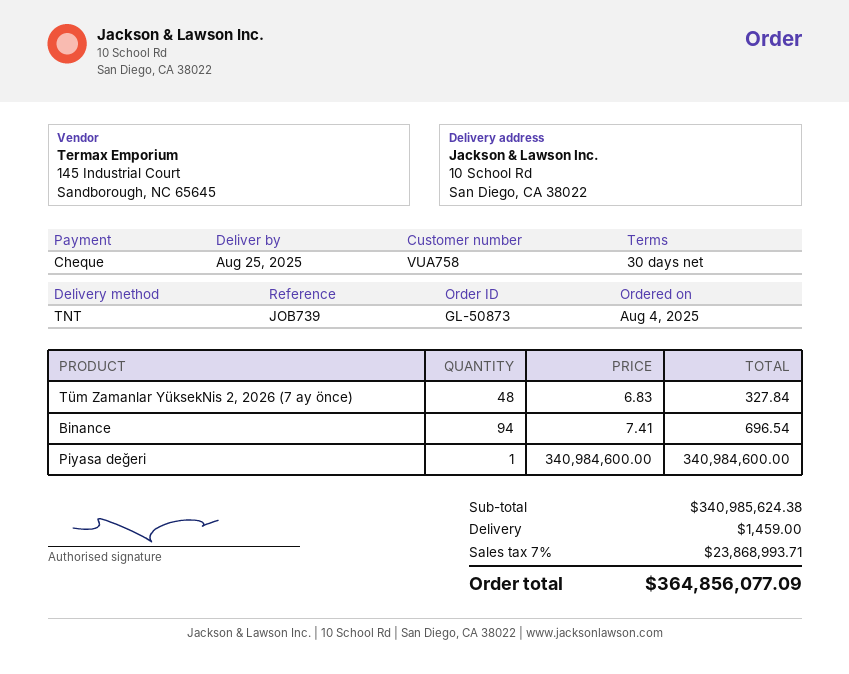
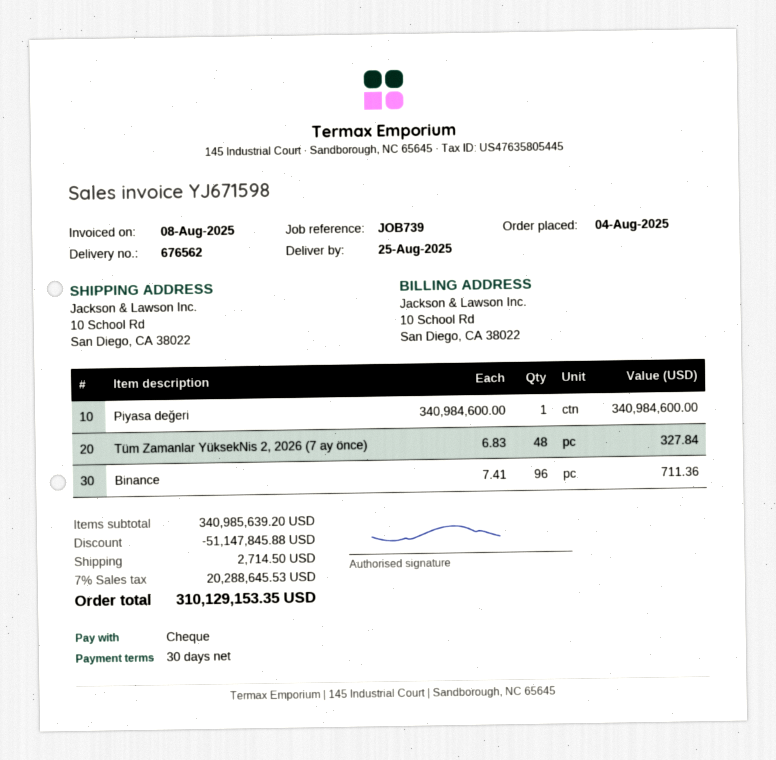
Binance: 94 x 7.41 = 696.54 -> 96 x 7.41 = 711.36
subtotal: 340985624.38 -> 340985639.20
discount: none -> 51147845.88
shipping: 1459.00 -> 2714.50
tax: 7% = 23868993.71 -> 7% = 20288645.53
total: 364856077.09 -> 310129153.35

